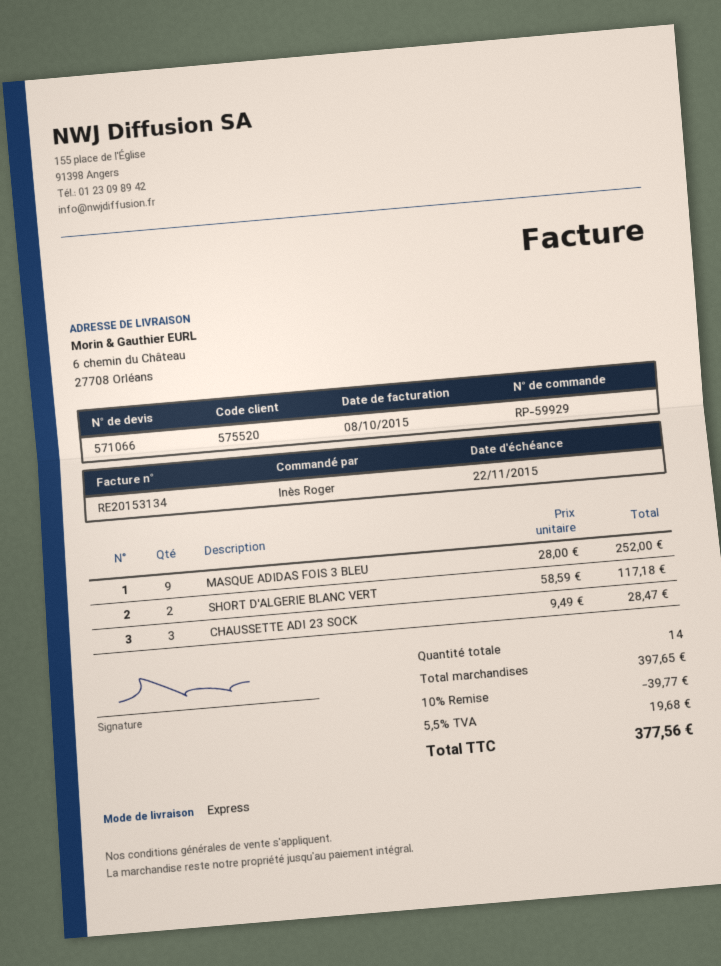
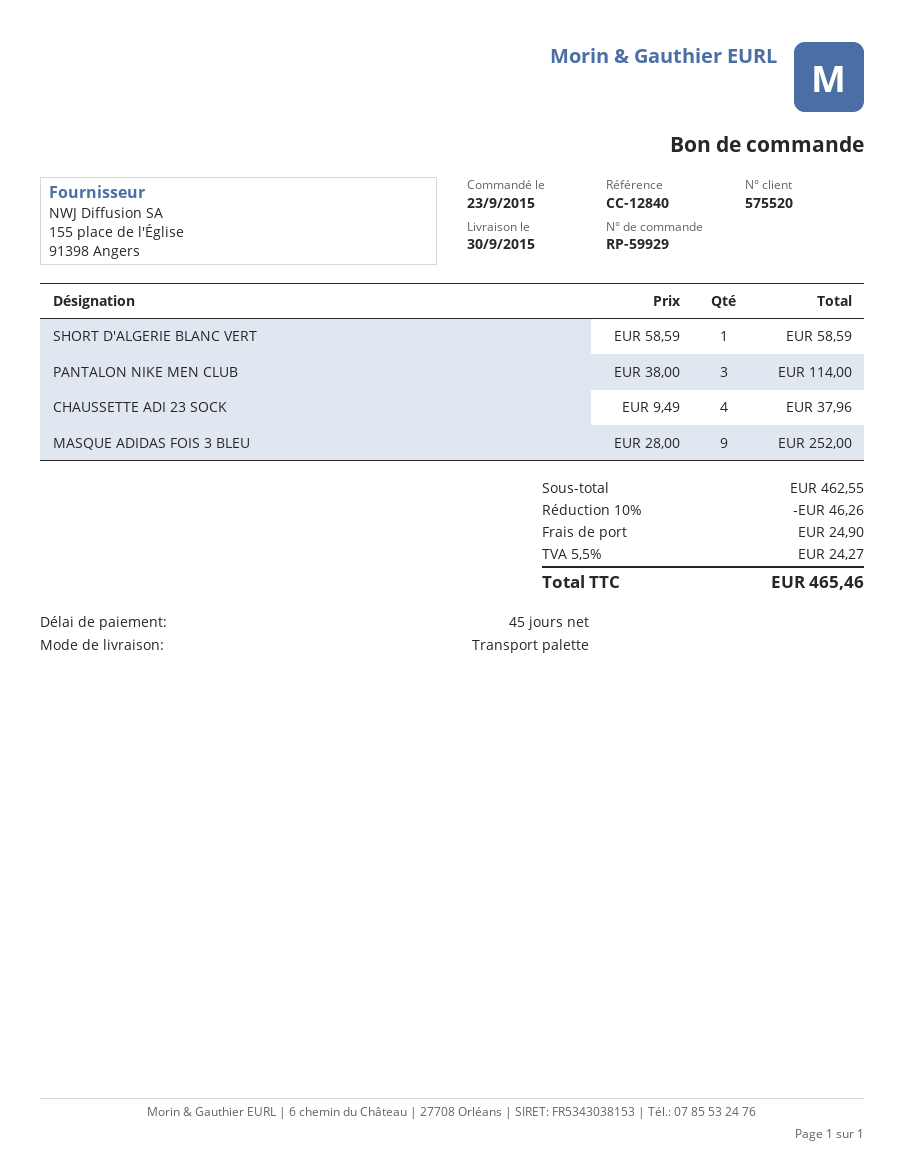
shipping method: express -> pallet freight
SHORT D'ALGERIE BLANC VERT: 2 x 58.59 = 117.18 -> 1 x 58.59 = 58.59
CHAUSSETTE ADI 23 SOCK: 3 x 9.49 = 28.47 -> 4 x 9.49 = 37.96
PANTALON NIKE MEN CLUB: none -> 3 x 38.00 = 114.00
subtotal: 397.65 -> 462.55
discount: 10% = 39.77 -> 10% = 46.26
shipping: none -> 24.90
tax: 5.5% = 19.68 -> 5.5% = 24.27
total: 377.56 -> 465.46

